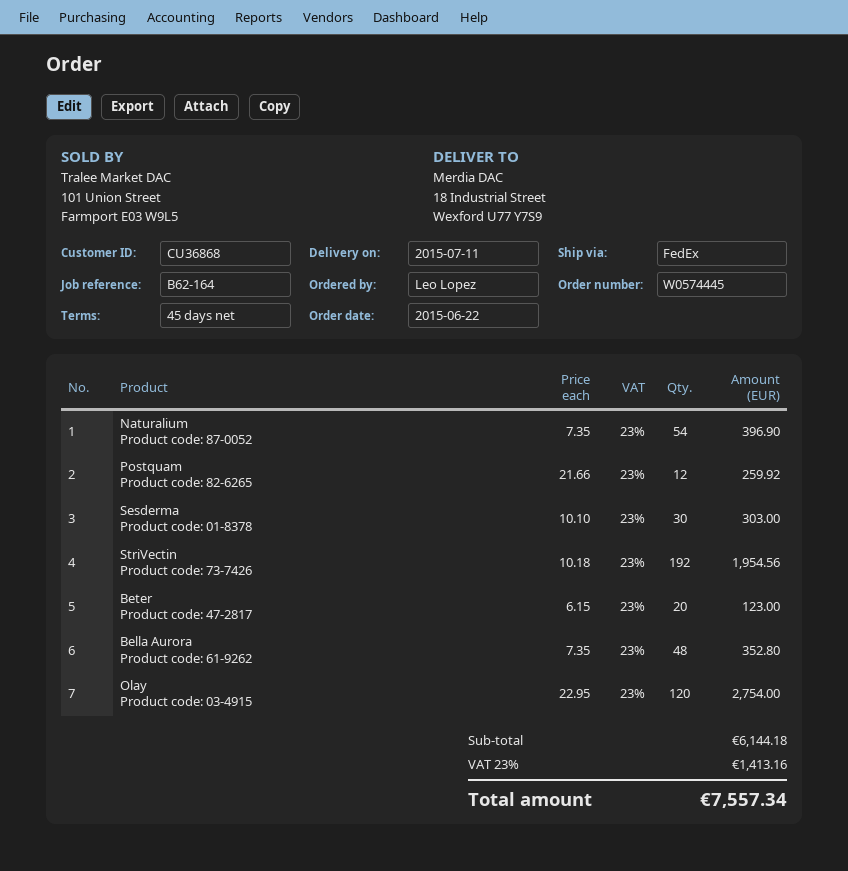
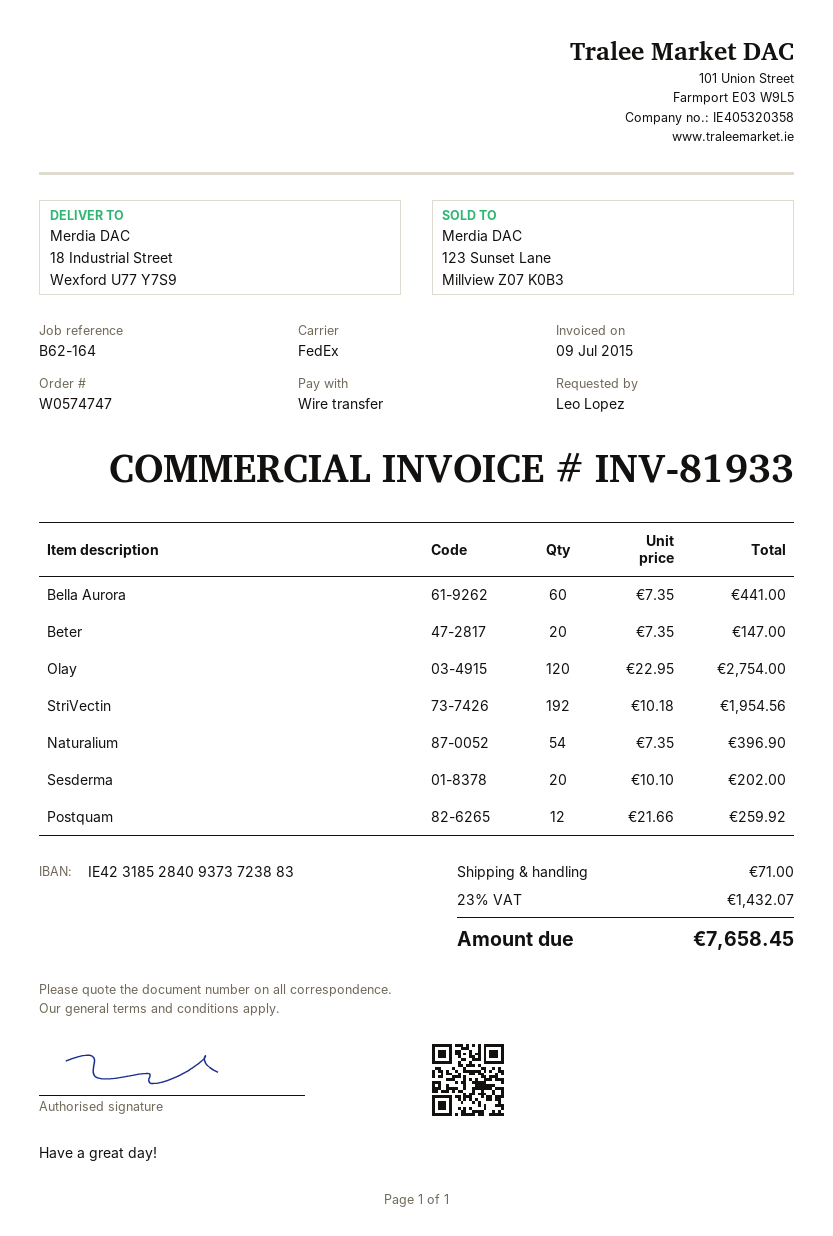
order number: W0574445 -> W0574747
Sesderma: 30 x 10.10 = 303.00 -> 20 x 10.10 = 202.00
Beter: 20 x 6.15 = 123.00 -> 20 x 7.35 = 147.00
Bella Aurora: 48 x 7.35 = 352.80 -> 60 x 7.35 = 441.00
shipping: none -> 71.00
tax: 23% = 1413.16 -> 23% = 1432.07
total: 7557.34 -> 7658.45

